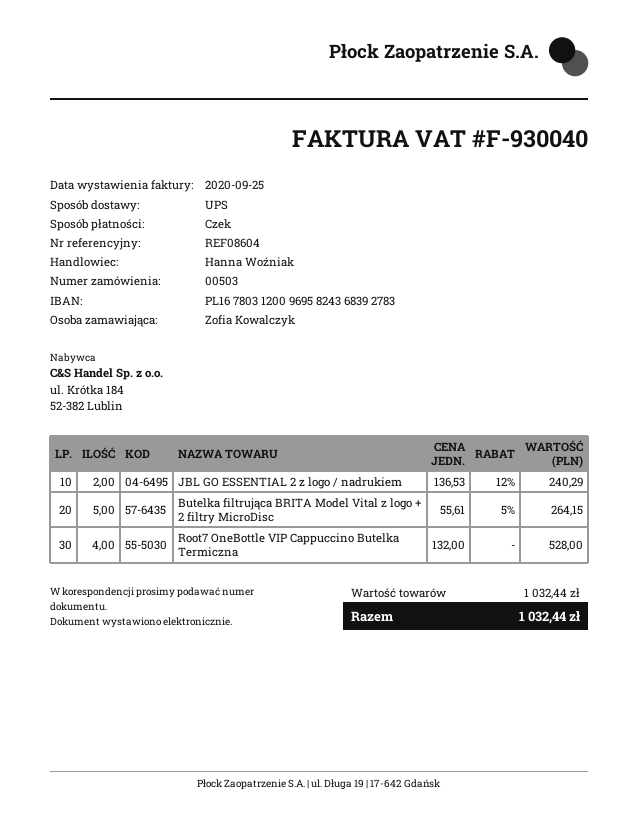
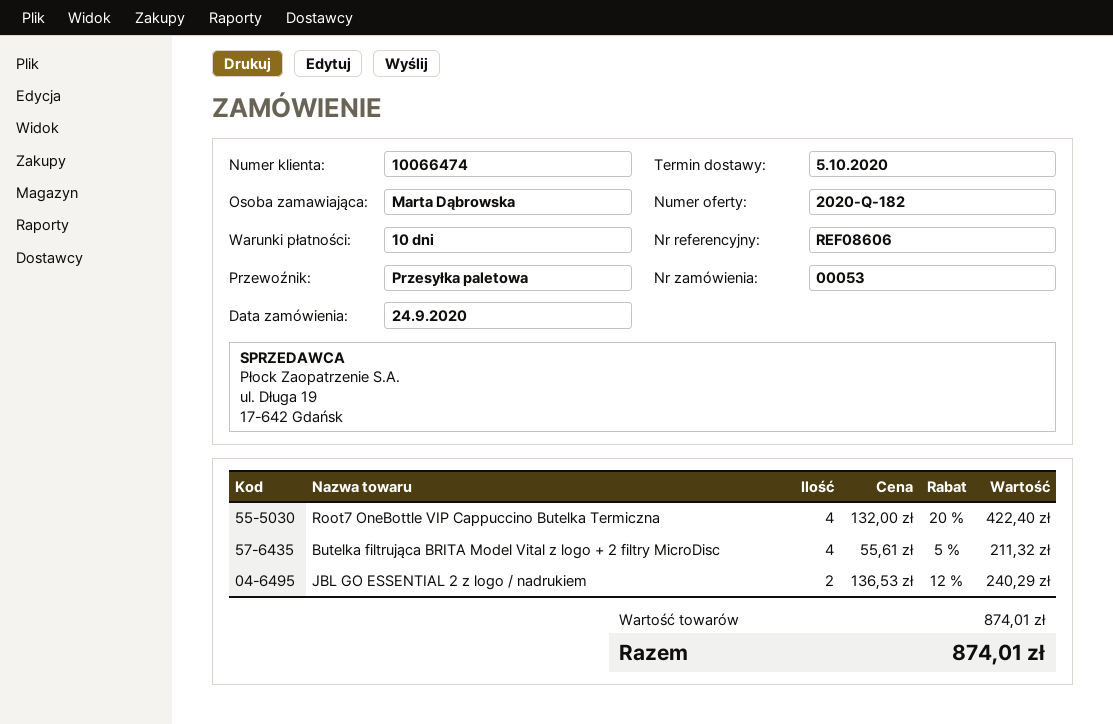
order number: 00503 -> 00053
reference: REF08604 -> REF08606
ordered by: Zofia Kowalczyk -> Marta Dąbrowska
shipping method: UPS -> pallet freight
Butelka filtrująca BRITA Model Vital z logo + 2 filtry MicroDisc: 5 x 55.61 - 5% = 264.15 -> 4 x 55.61 - 5% = 211.32
Root7 OneBottle VIP Cappuccino Butelka Termiczna: 4 x 132.00 = 528.00 -> 4 x 132.00 - 20% = 422.40
subtotal: 1032.44 -> 874.01
total: 1032.44 -> 874.01

